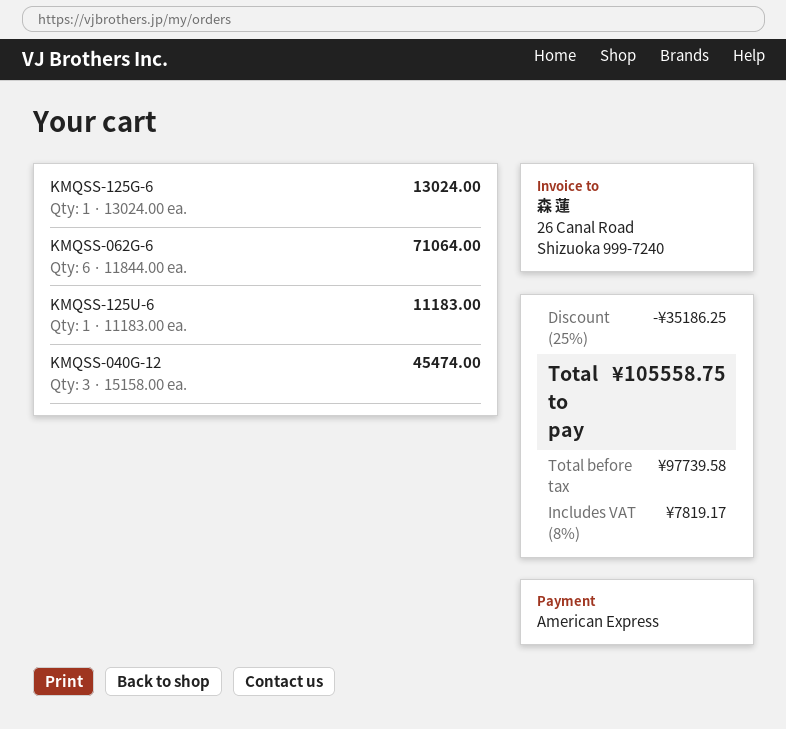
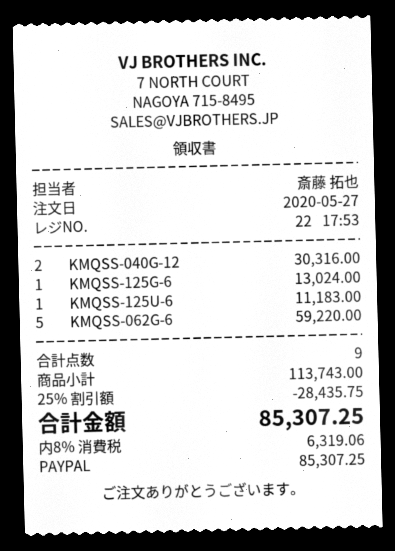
payment method: American Express -> PayPal
KMQSS-062G-6: 6 for 71064.00 -> 5 for 59220.00
KMQSS-040G-12: 3 for 45474.00 -> 2 for 30316.00
discount: 25% = 35186.25 -> 25% = 28435.75
tax: 8% = 7819.17 -> 8% = 6319.06
total: 105558.75 -> 85307.25

